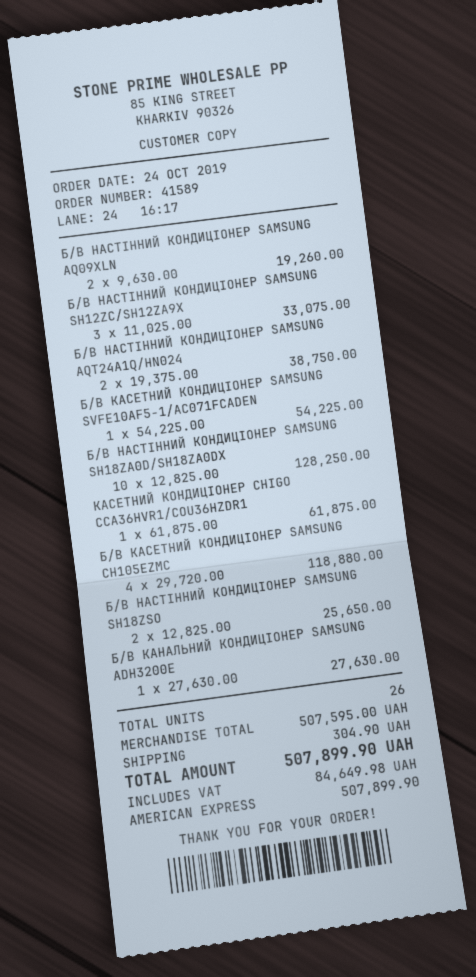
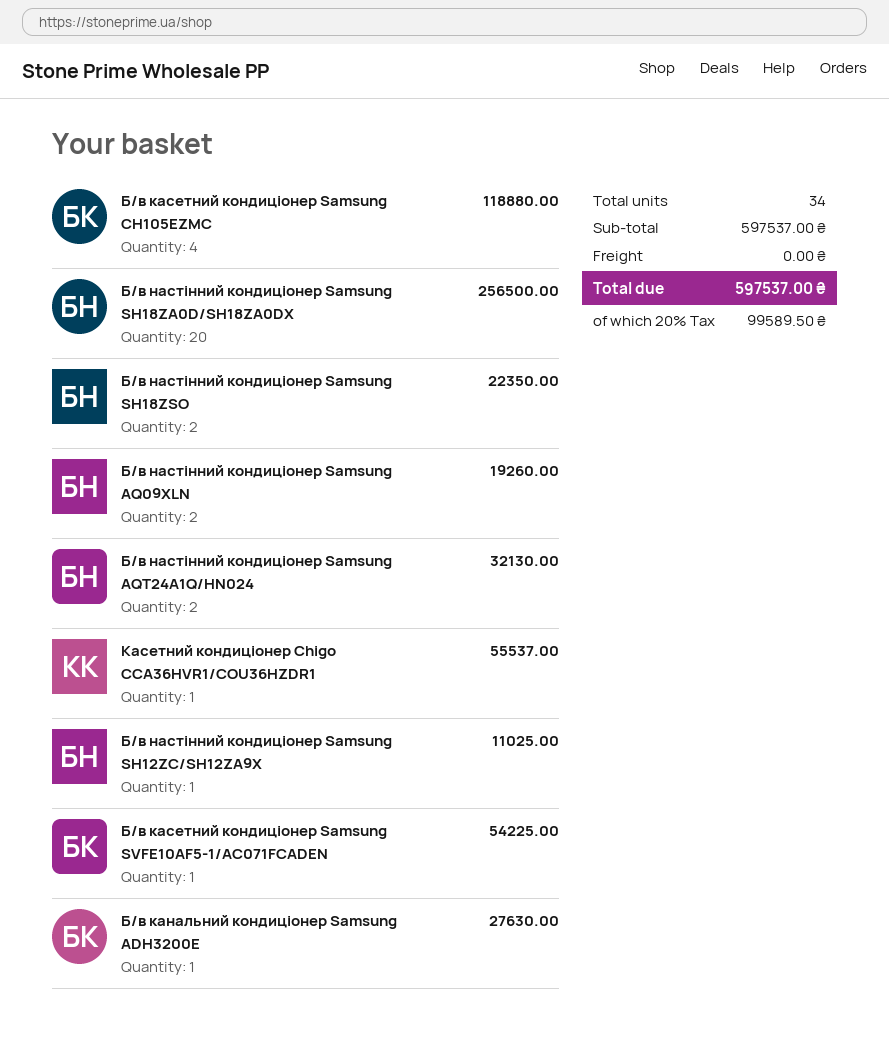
Б/В НАСТІННИЙ КОНДИЦІОНЕР SAMSUNG SH12ZC/SH12ZA9X: 3 for 33075.00 -> 1 for 11025.00
Б/В НАСТІННИЙ КОНДИЦІОНЕР SAMSUNG AQT24A1Q/HN024: 2 for 38750.00 -> 2 for 32130.00
Б/В НАСТІННИЙ КОНДИЦІОНЕР SAMSUNG SH18ZA0D/SH18ZA0DX: 10 for 128250.00 -> 20 for 256500.00
КАСЕТНИЙ КОНДИЦІОНЕР CHIGO CCA36HVR1/COU36HZDR1: 1 for 61875.00 -> 1 for 55537.00
Б/В НАСТІННИЙ КОНДИЦІОНЕР SAMSUNG SH18ZSO: 2 for 25650.00 -> 2 for 22350.00
total quantity: 26 -> 34
subtotal: 507595.00 -> 597537.00
shipping: 304.90 -> 0.00
tax: 84649.98 -> 99589.50
total: 507899.90 -> 597537.00

